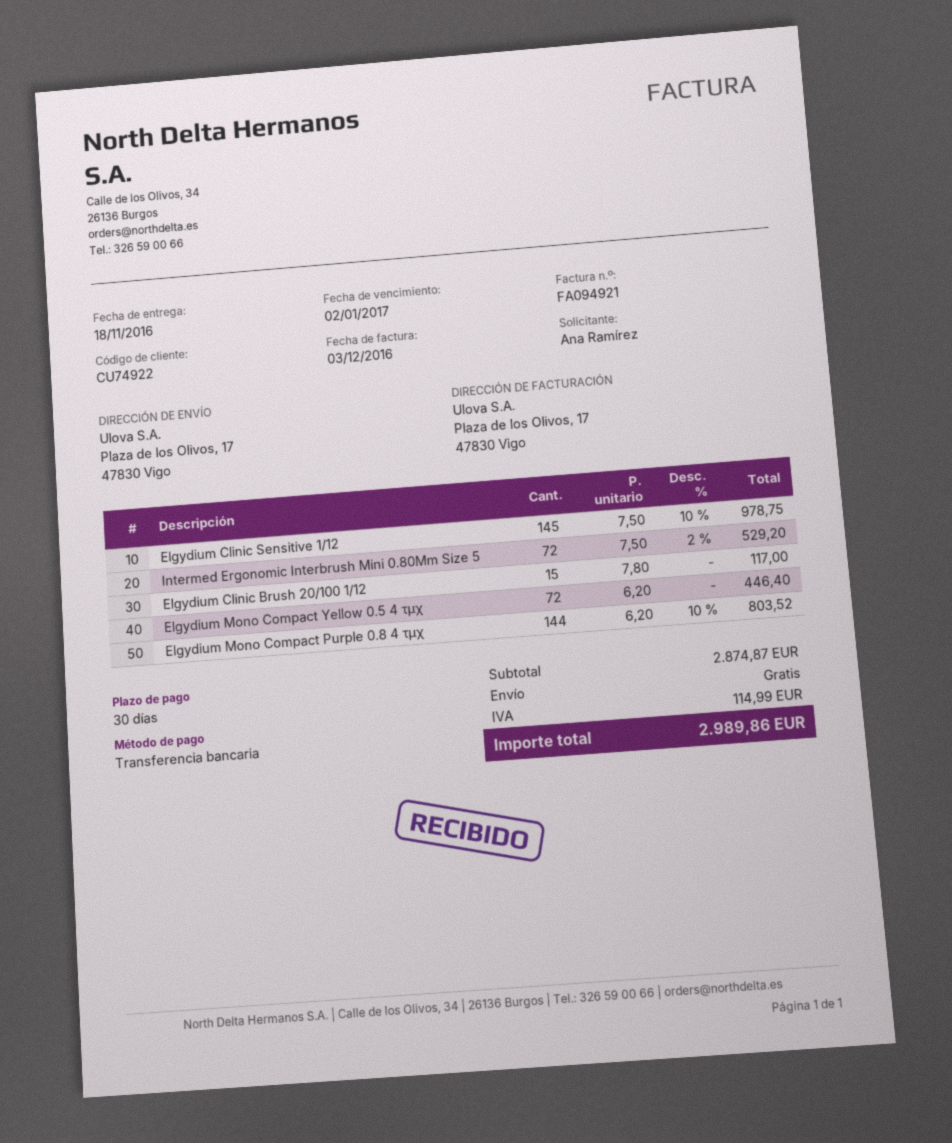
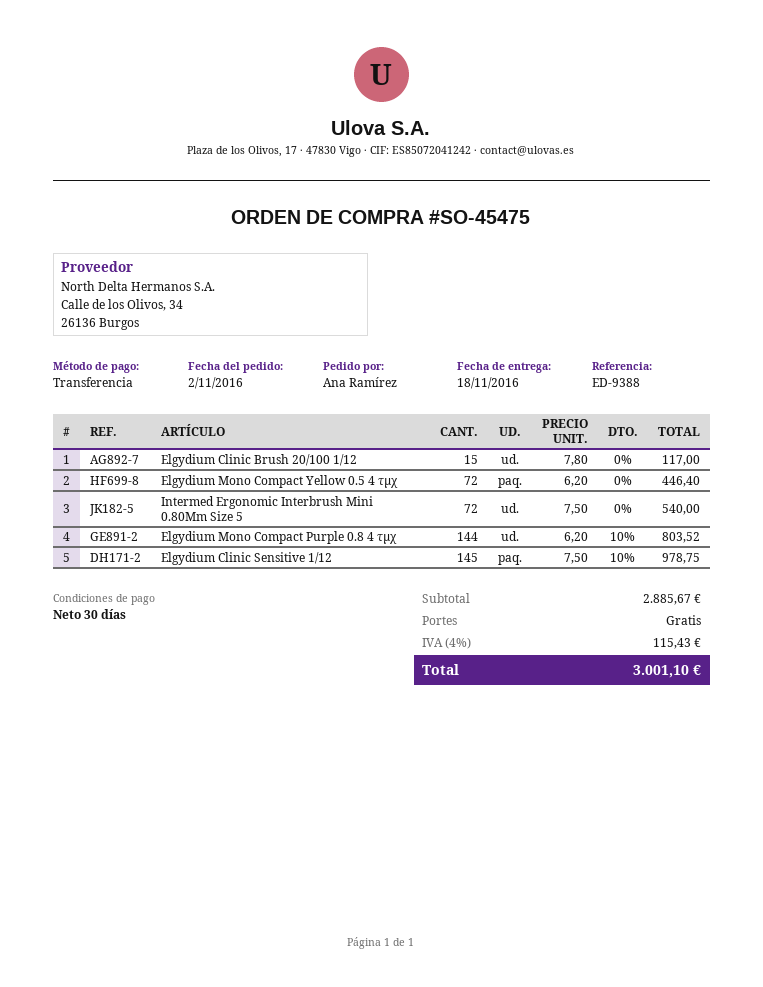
Intermed Ergonomic Interbrush Mini 0.80Mm Size 5: 72 x 7.50 - 2% = 529.20 -> 72 x 7.50 = 540.00
subtotal: 2874.87 -> 2885.67
tax: 114.99 -> 115.43
total: 2989.86 -> 3001.10

